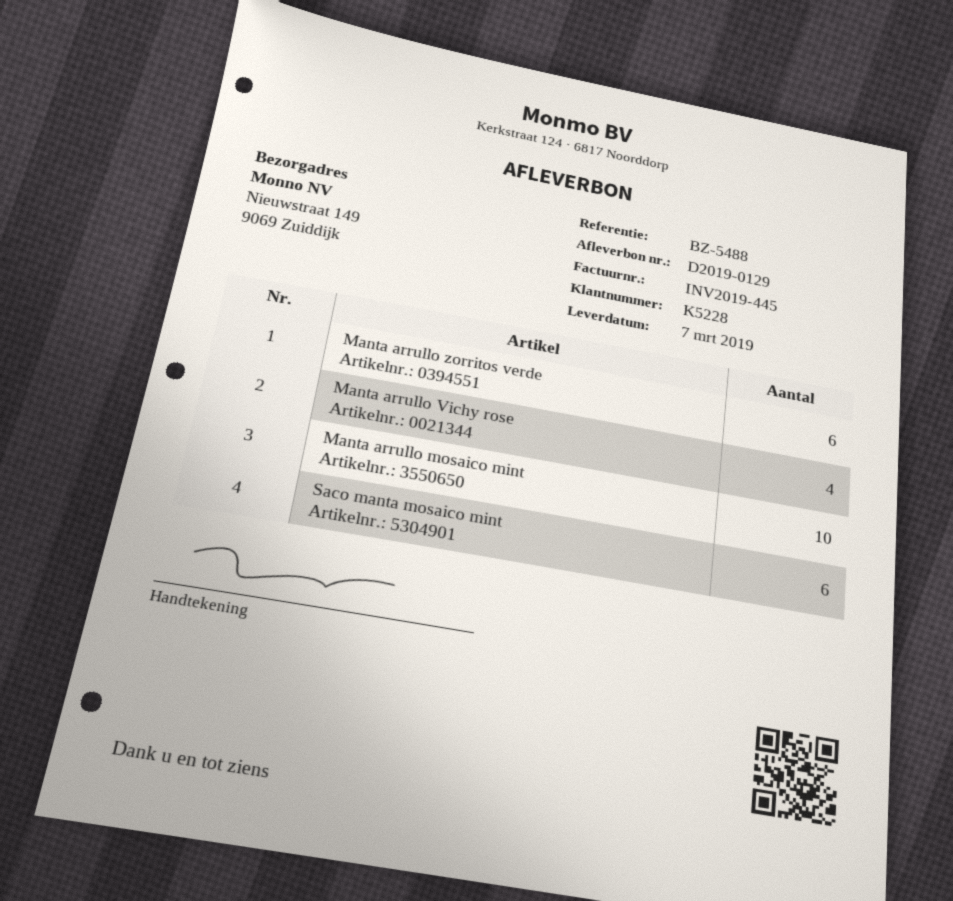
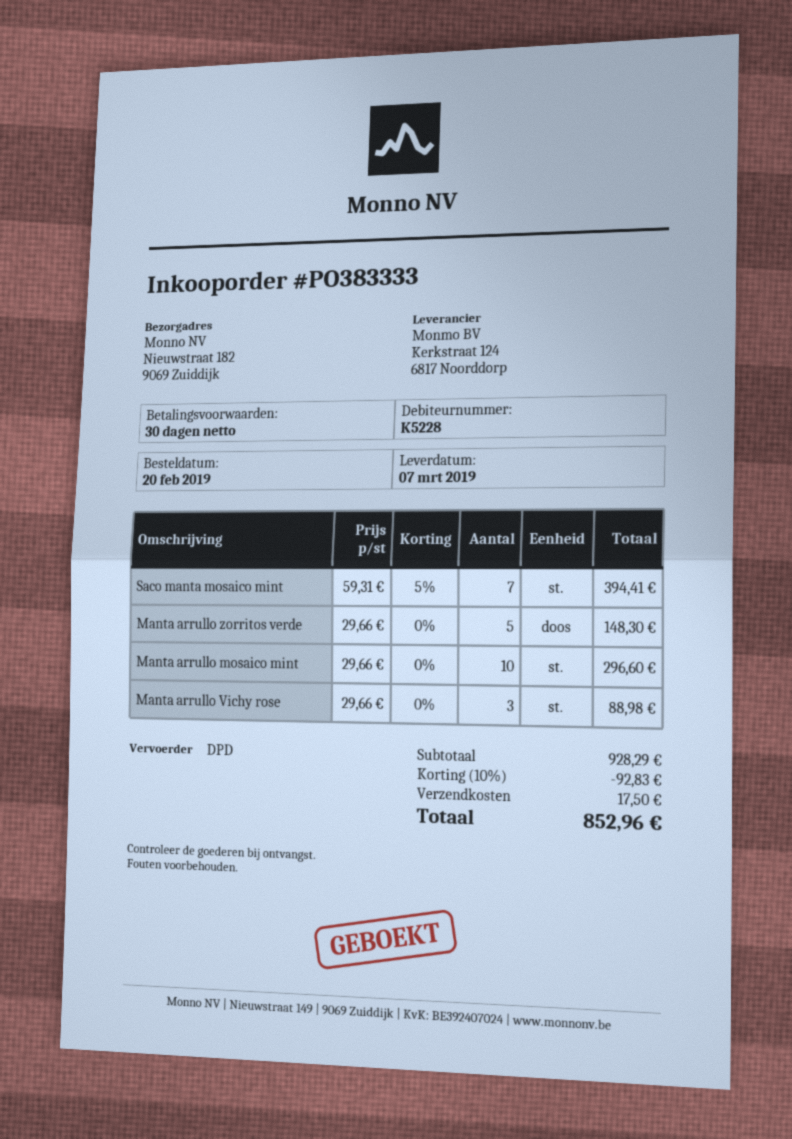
ship to: Nieuwstraat 149, 9069 Zuiddijk -> Nieuwstraat 182, 9069 Zuiddijk
Manta arrullo zorritos verde: 6 -> 5
Manta arrullo Vichy rose: 4 -> 3
Saco manta mosaico mint: 6 -> 7

